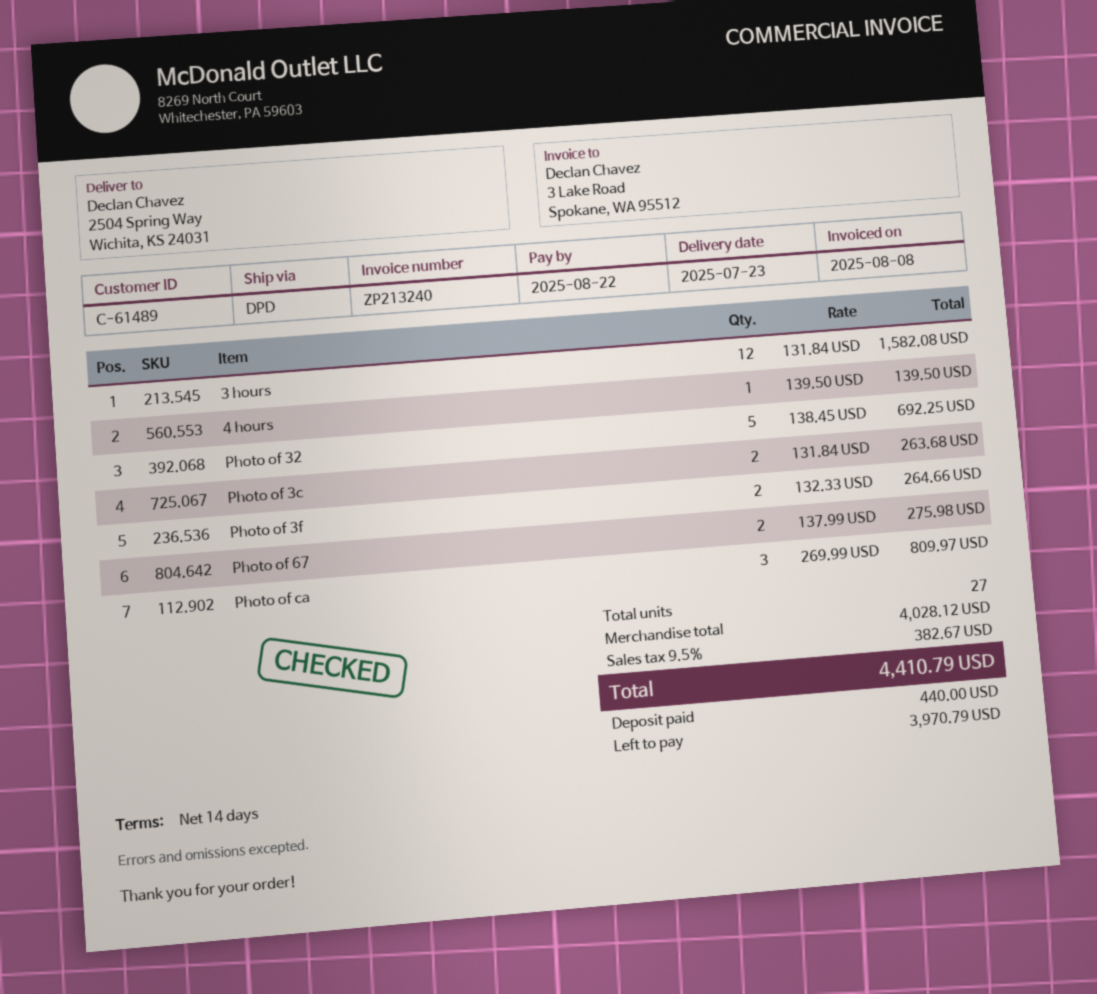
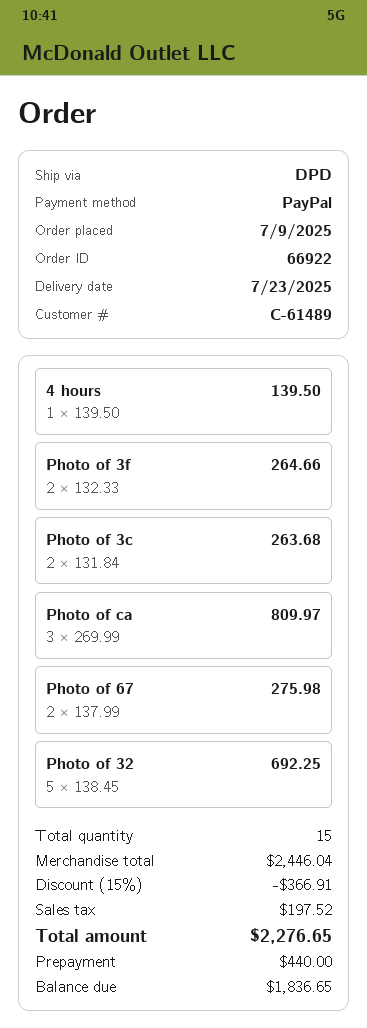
3 hours: 12 x 131.84 = 1582.08 -> none
total quantity: 27 -> 15
subtotal: 4028.12 -> 2446.04
discount: none -> 15% = 366.91
tax: 382.67 -> 197.52
total: 4410.79 -> 2276.65
balance: 3970.79 -> 1836.65

